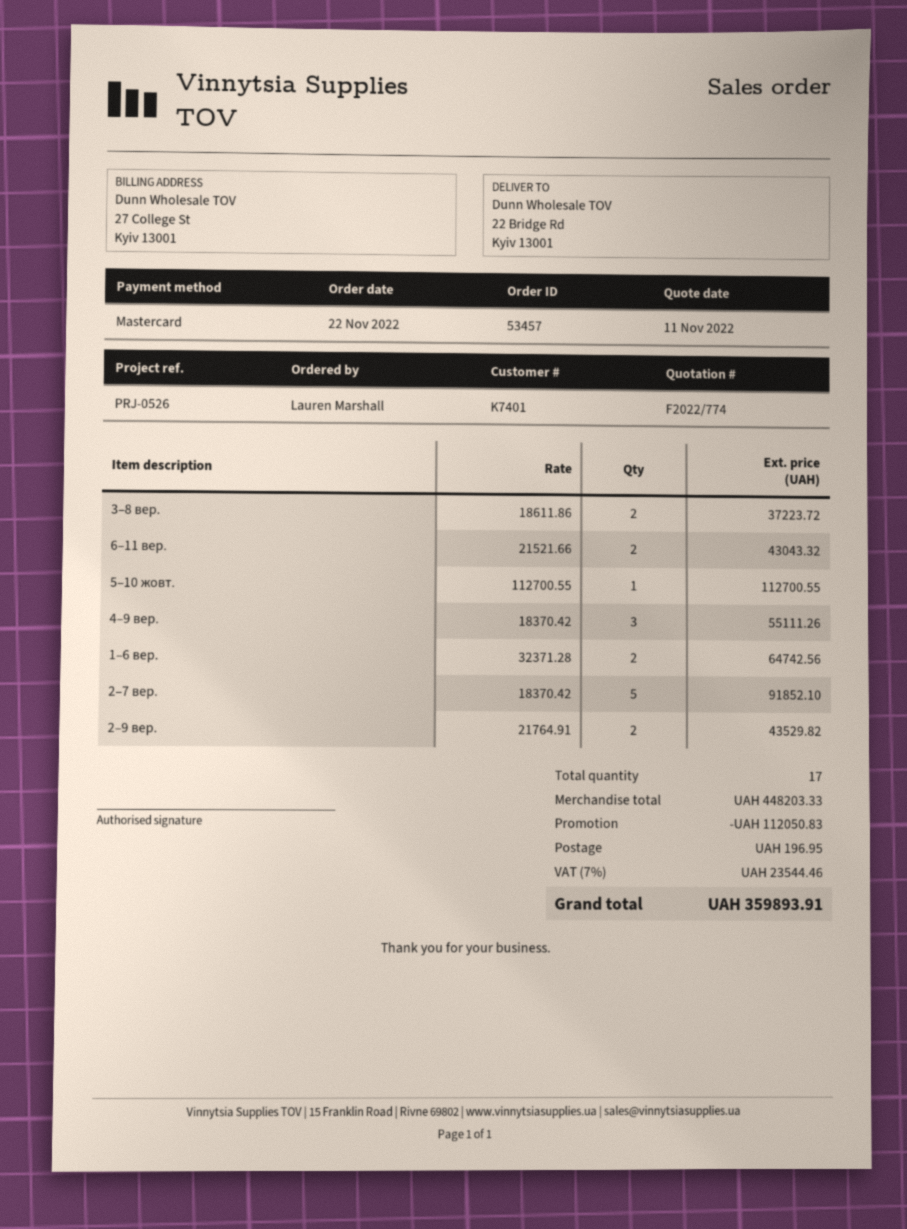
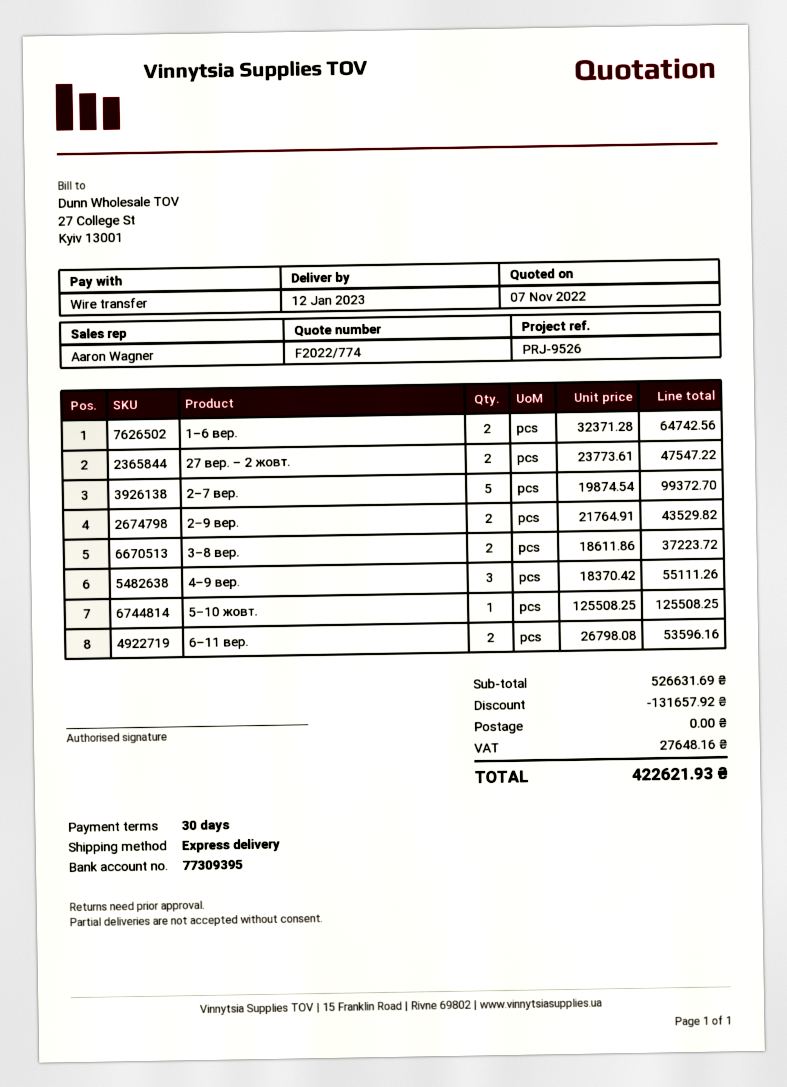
quote date: 2022-11-11 -> 2022-11-07
reference: PRJ-0526 -> PRJ-9526
payment method: Mastercard -> bank transfer
6–11 вер.: 2 x 21521.66 = 43043.32 -> 2 x 26798.08 = 53596.16
5–10 жовт.: 1 x 112700.55 = 112700.55 -> 1 x 125508.25 = 125508.25
2–7 вер.: 5 x 18370.42 = 91852.10 -> 5 x 19874.54 = 99372.70
27 вер. – 2 жовт.: none -> 2 x 23773.61 = 47547.22
subtotal: 448203.33 -> 526631.69
discount: 112050.83 -> 131657.92
shipping: 196.95 -> 0.00
tax: 23544.46 -> 27648.16
total: 359893.91 -> 422621.93

